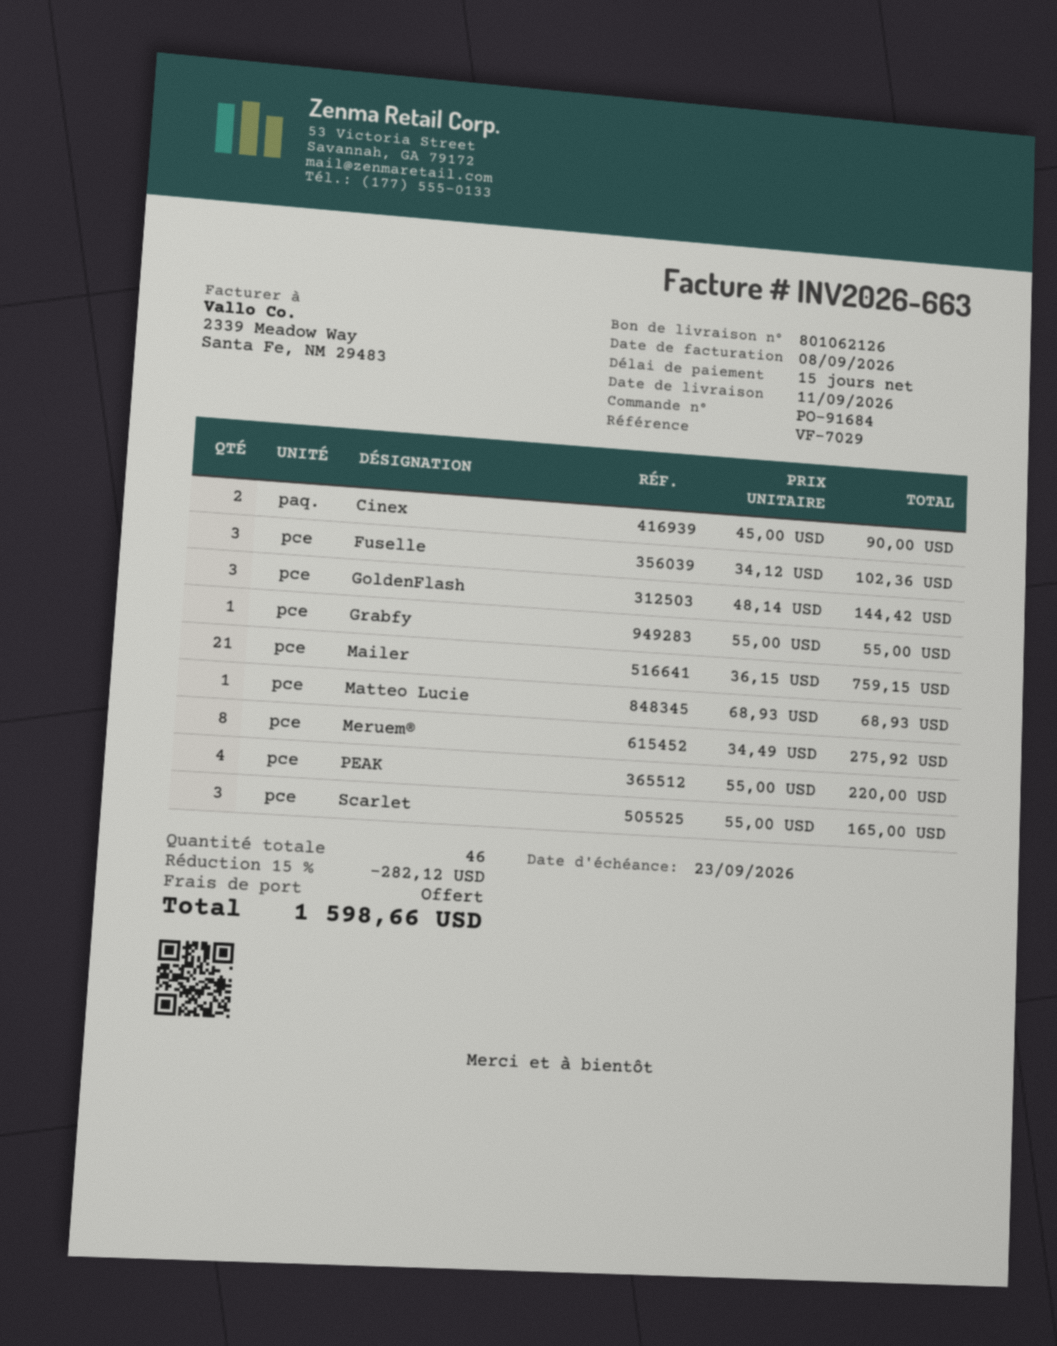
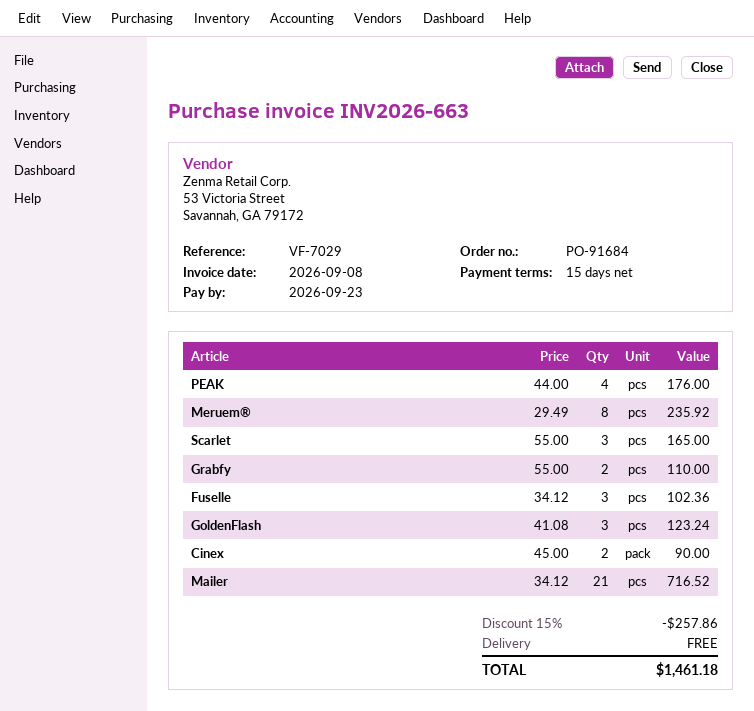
GoldenFlash: 3 x 48.14 = 144.42 -> 3 x 41.08 = 123.24
Grabfy: 1 x 55.00 = 55.00 -> 2 x 55.00 = 110.00
Mailer: 21 x 36.15 = 759.15 -> 21 x 34.12 = 716.52
Matteo Lucie: 1 x 68.93 = 68.93 -> none
Meruem®: 8 x 34.49 = 275.92 -> 8 x 29.49 = 235.92
PEAK: 4 x 55.00 = 220.00 -> 4 x 44.00 = 176.00
discount: 15% = 282.12 -> 15% = 257.86
total: 1598.66 -> 1461.18

